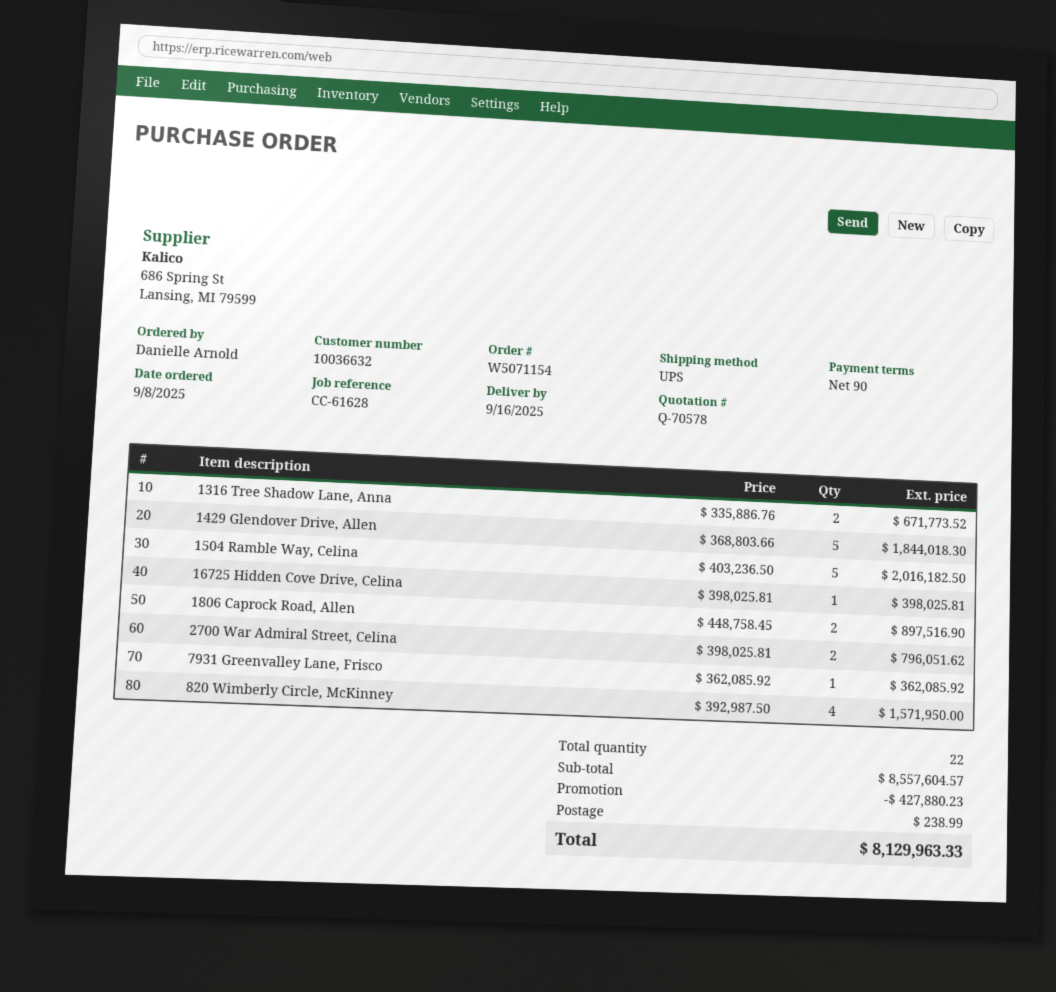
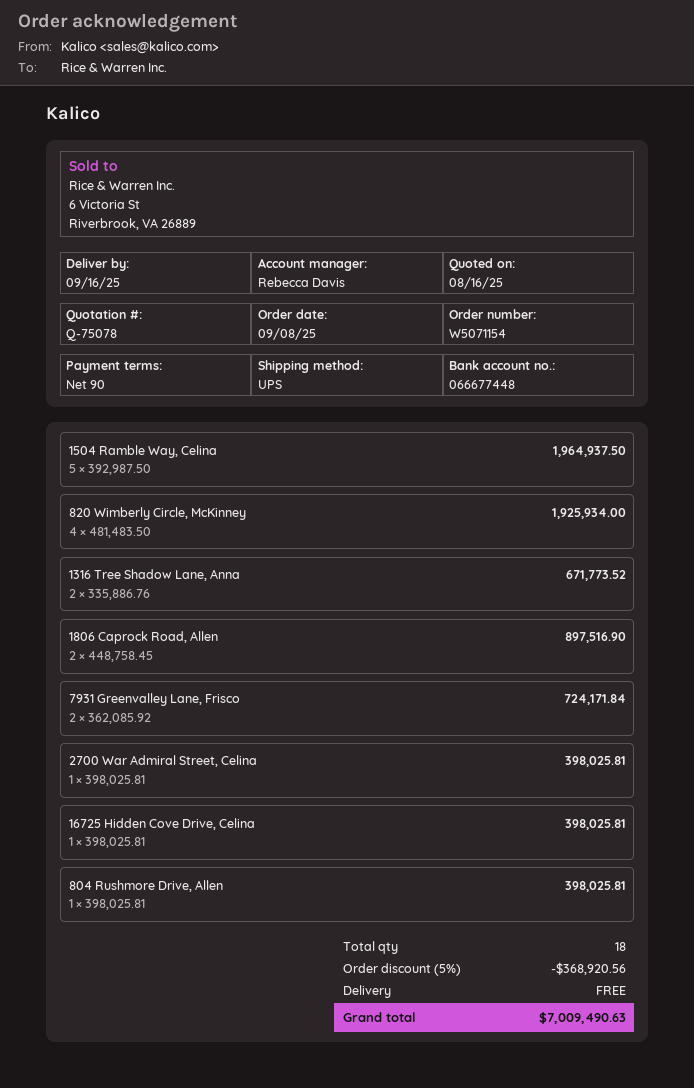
quote number: Q-70578 -> Q-75078
1429 Glendover Drive, Allen: 5 x 368803.66 = 1844018.30 -> none
1504 Ramble Way, Celina: 5 x 403236.50 = 2016182.50 -> 5 x 392987.50 = 1964937.50
2700 War Admiral Street, Celina: 2 x 398025.81 = 796051.62 -> 1 x 398025.81 = 398025.81
7931 Greenvalley Lane, Frisco: 1 x 362085.92 = 362085.92 -> 2 x 362085.92 = 724171.84
820 Wimberly Circle, McKinney: 4 x 392987.50 = 1571950.00 -> 4 x 481483.50 = 1925934.00
804 Rushmore Drive, Allen: none -> 1 x 398025.81 = 398025.81
total quantity: 22 -> 18
discount: 427880.23 -> 368920.56
shipping: 238.99 -> 0.00
total: 8129963.33 -> 7009490.63

